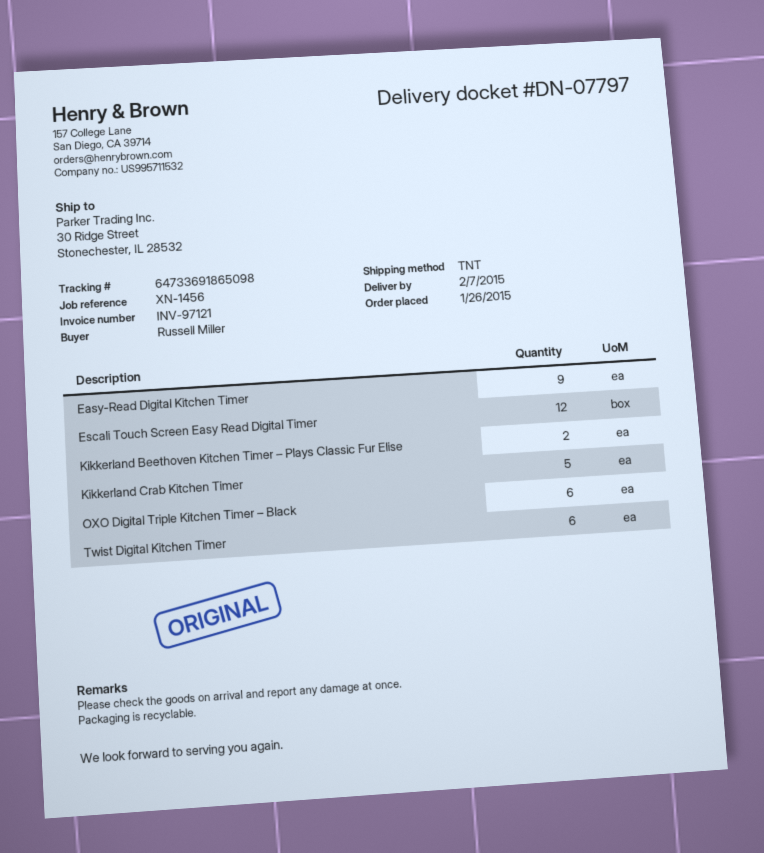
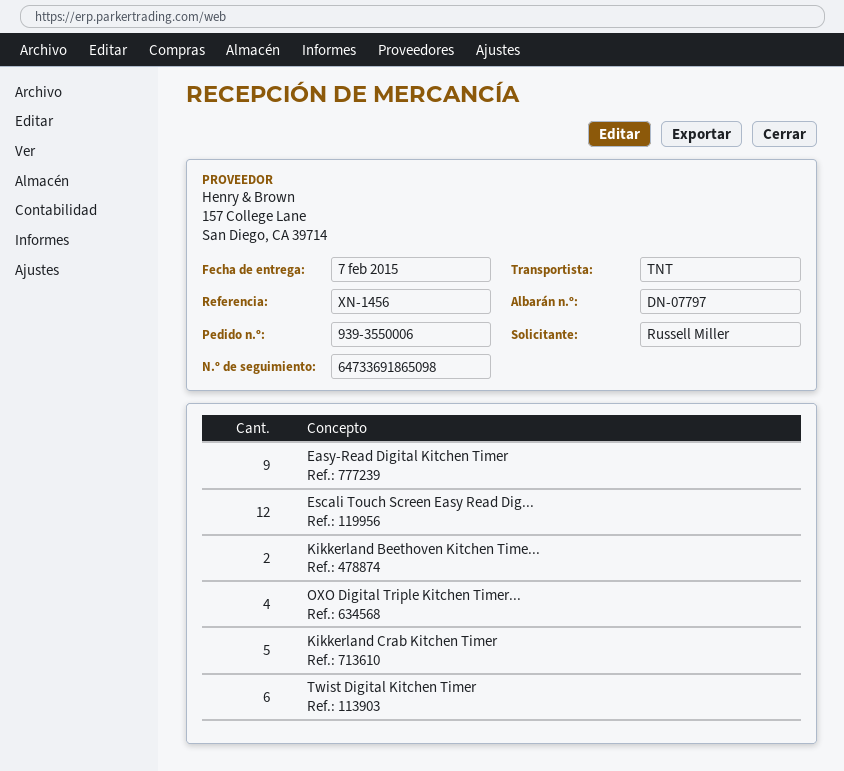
OXO Digital Triple Kitchen Timer – Black: 6 -> 4

